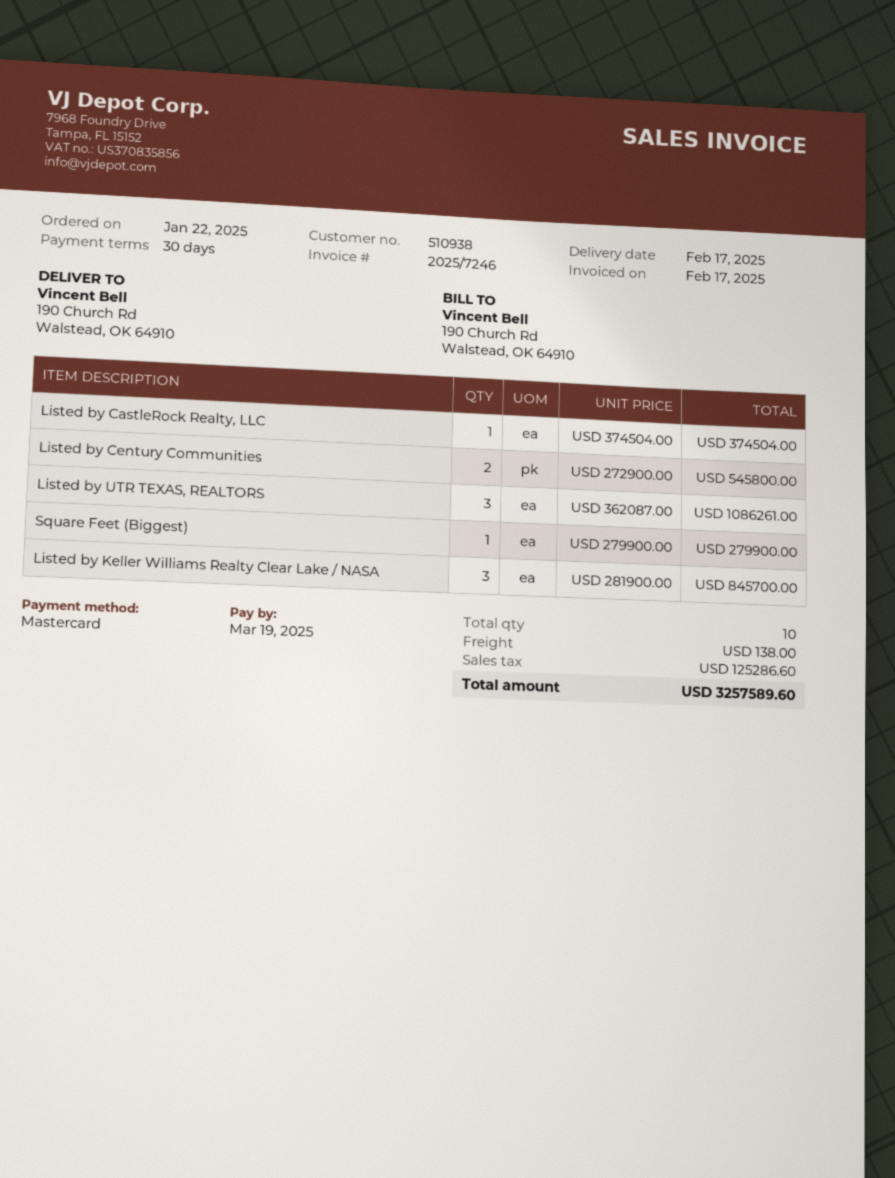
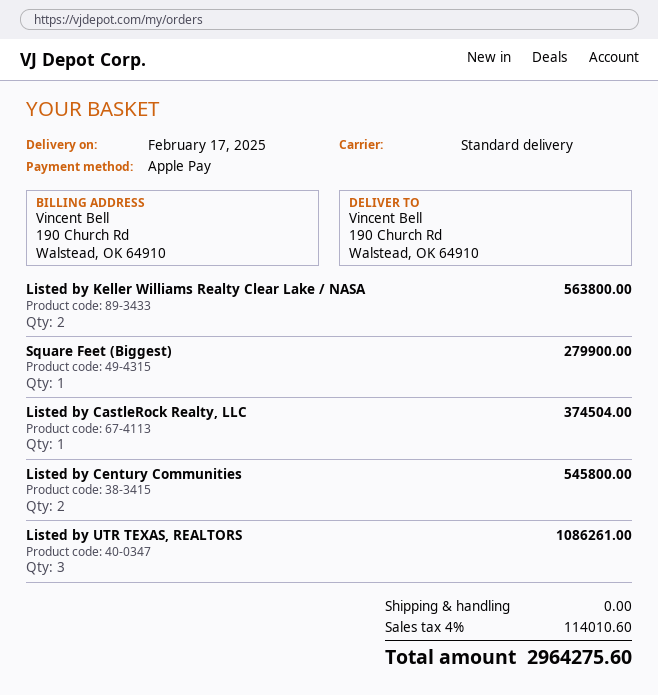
payment method: Mastercard -> Apple Pay
Listed by Keller Williams Realty Clear Lake / NASA: 3 for 845700.00 -> 2 for 563800.00
shipping: 138.00 -> 0.00
tax: 125286.60 -> 114010.60
total: 3257589.60 -> 2964275.60

